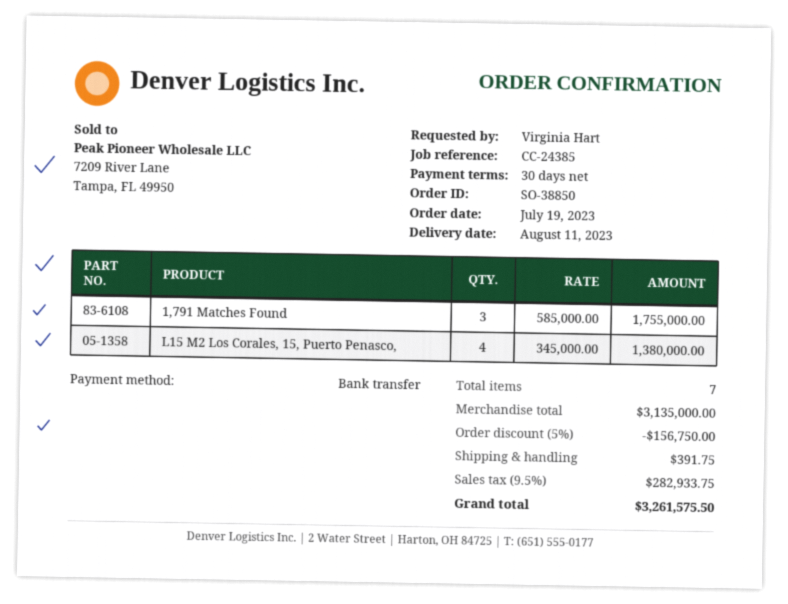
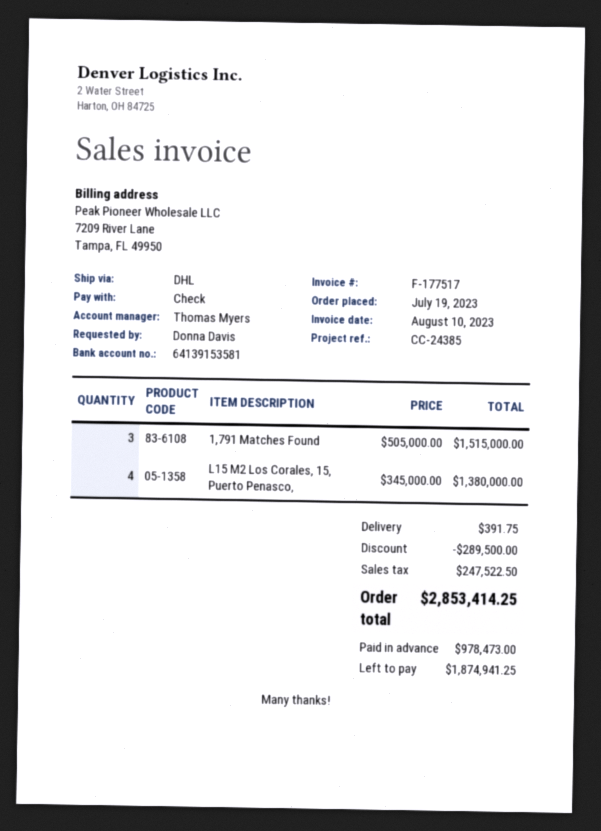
ordered by: Virginia Hart -> Donna Davis
payment method: bank transfer -> cheque
1,791 Matches Found: 3 x 585000.00 = 1755000.00 -> 3 x 505000.00 = 1515000.00
discount: 156750.00 -> 289500.00
tax: 282933.75 -> 247522.50
total: 3261575.50 -> 2853414.25

